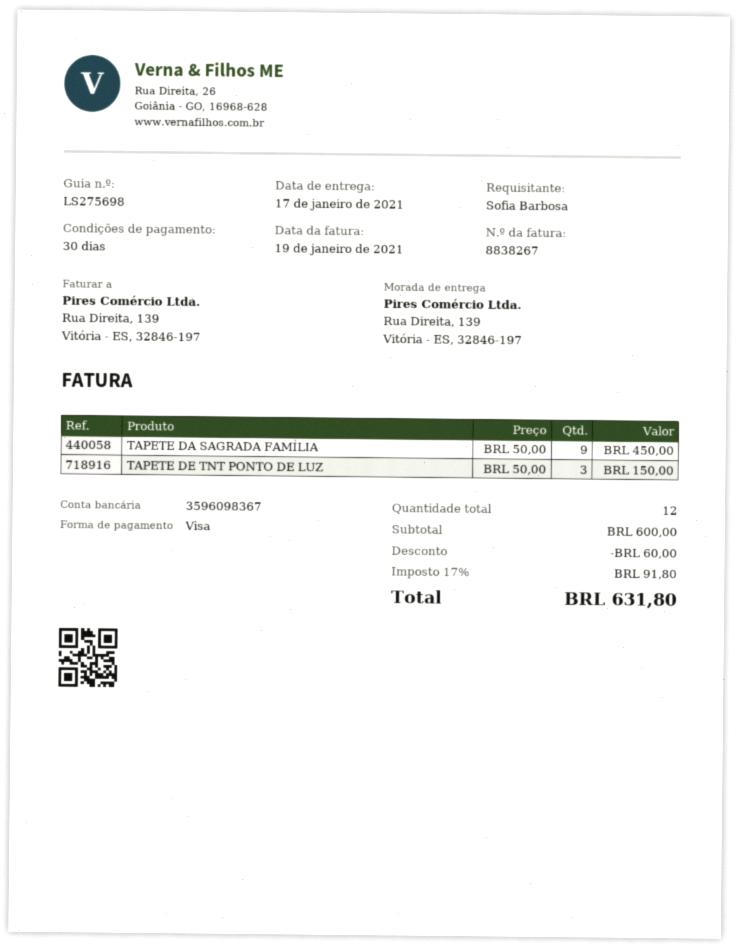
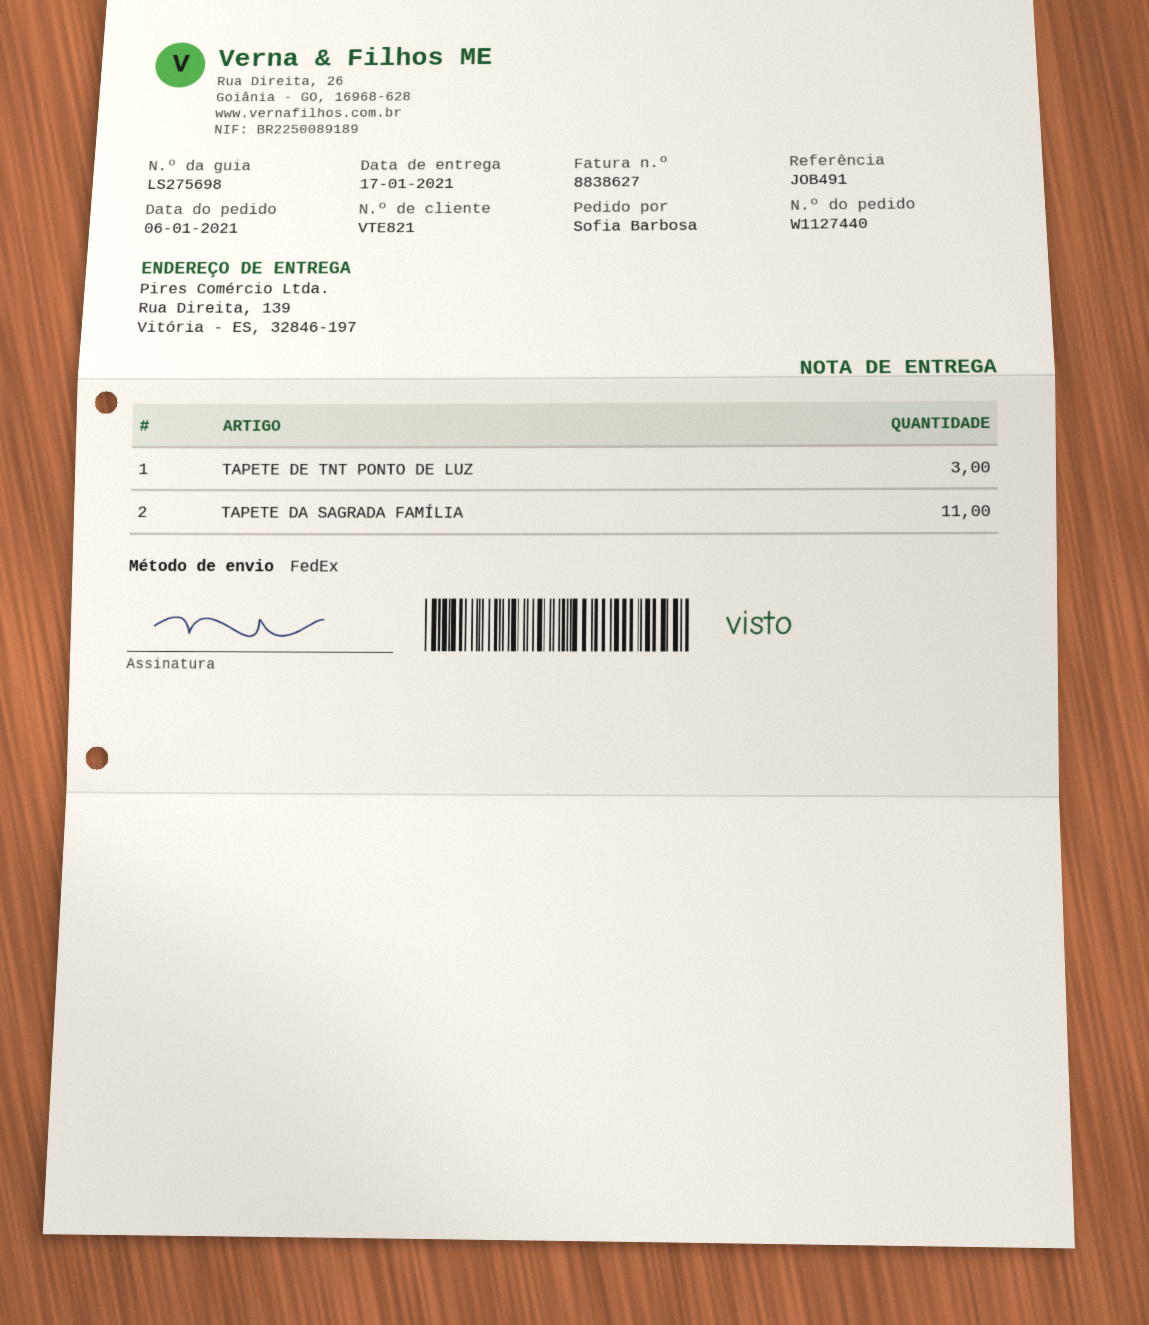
invoice number: 8838267 -> 8838627
TAPETE DA SAGRADA FAMÍLIA: 9 -> 11

